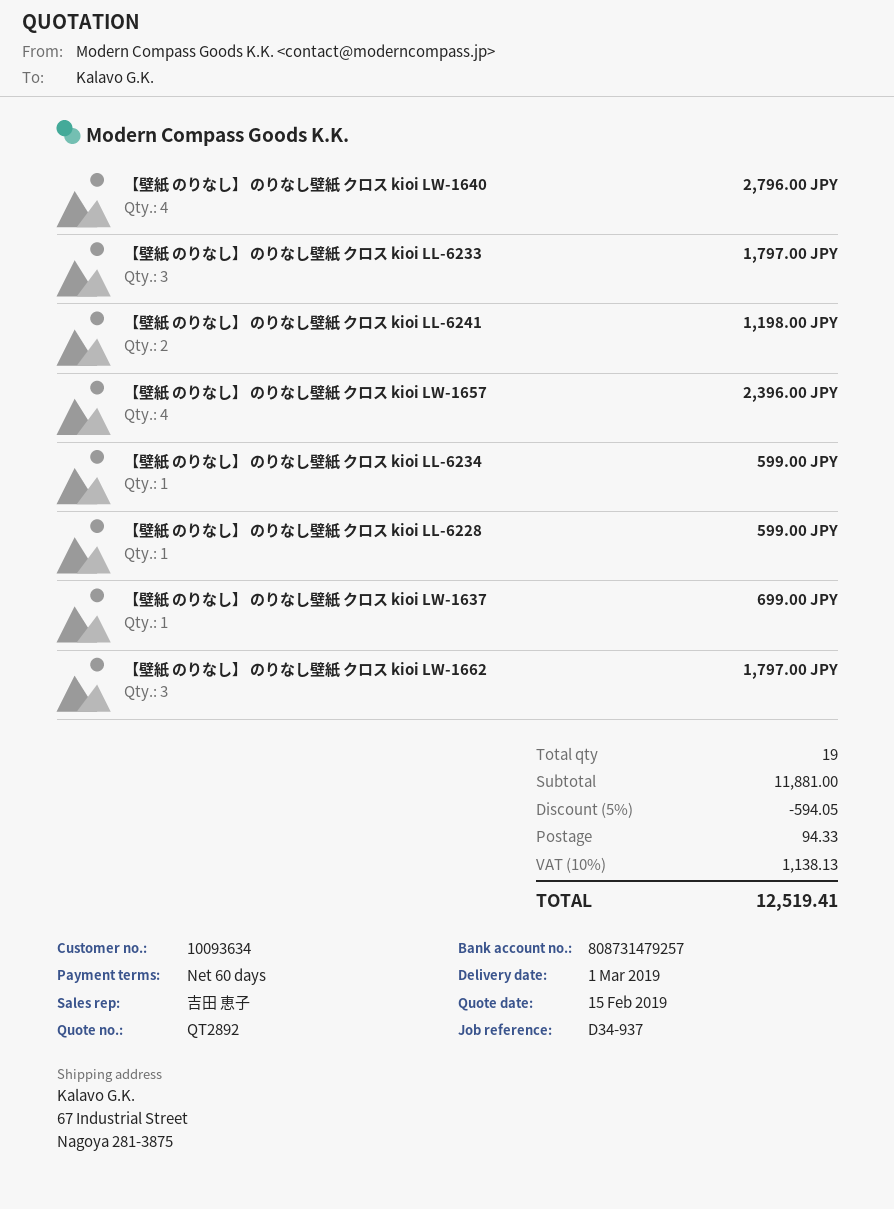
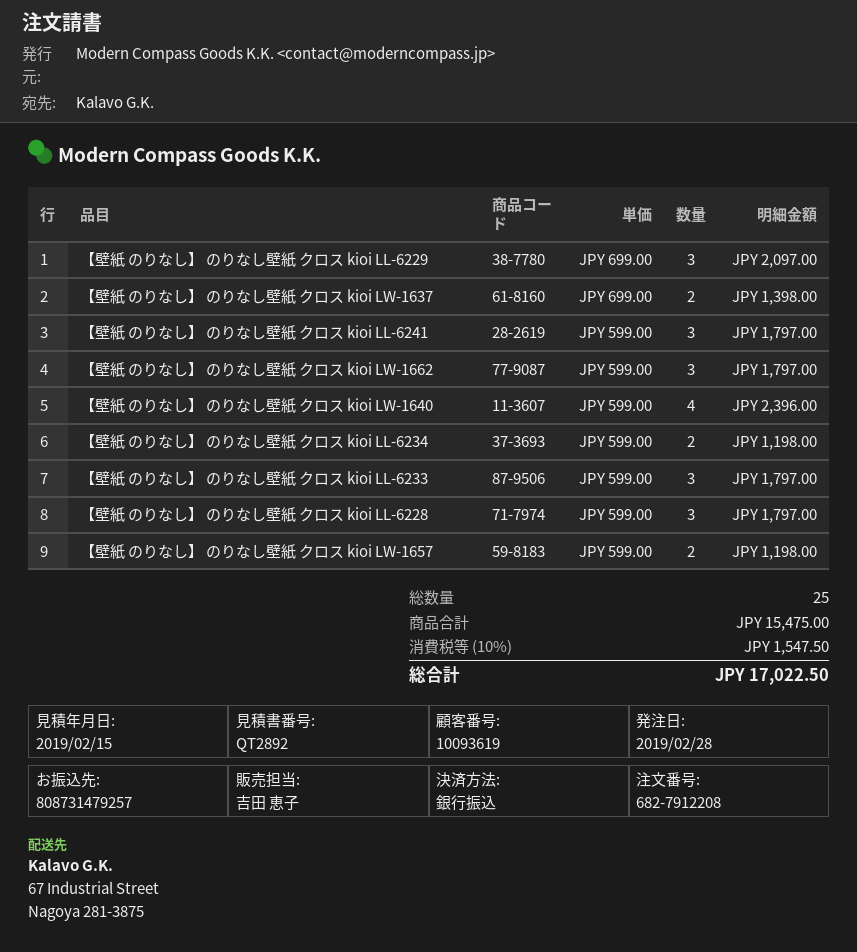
customer number: 10093634 -> 10093619
【壁紙 のりなし】 のりなし壁紙 クロス kioi LW-1640: 4 for 2796.00 -> 4 for 2396.00
【壁紙 のりなし】 のりなし壁紙 クロス kioi LL-6241: 2 for 1198.00 -> 3 for 1797.00
【壁紙 のりなし】 のりなし壁紙 クロス kioi LW-1657: 4 for 2396.00 -> 2 for 1198.00
【壁紙 のりなし】 のりなし壁紙 クロス kioi LL-6234: 1 for 599.00 -> 2 for 1198.00
【壁紙 のりなし】 のりなし壁紙 クロス kioi LL-6228: 1 for 599.00 -> 3 for 1797.00
【壁紙 のりなし】 のりなし壁紙 クロス kioi LW-1637: 1 for 699.00 -> 2 for 1398.00
【壁紙 のりなし】 のりなし壁紙 クロス kioi LL-6229: none -> 3 for 2097.00
total quantity: 19 -> 25
subtotal: 11881.00 -> 15475.00
discount: 5% = 594.05 -> none
shipping: 94.33 -> none
tax: 10% = 1138.13 -> 10% = 1547.50
total: 12519.41 -> 17022.50

